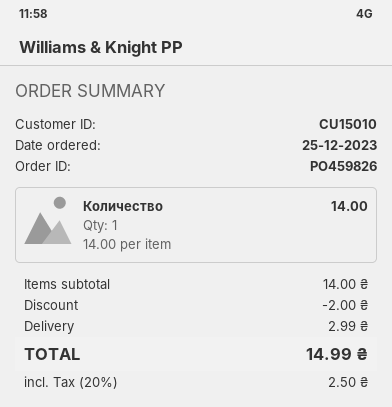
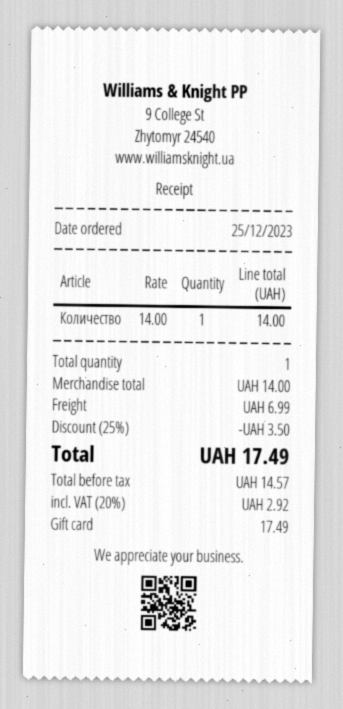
discount: 2.00 -> 3.50
shipping: 2.99 -> 6.99
tax: 20% = 2.50 -> 20% = 2.92
total: 14.99 -> 17.49

